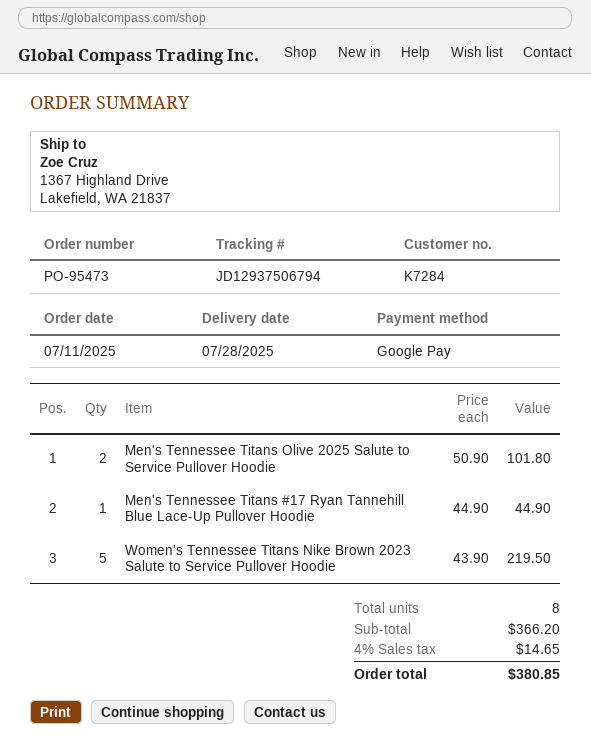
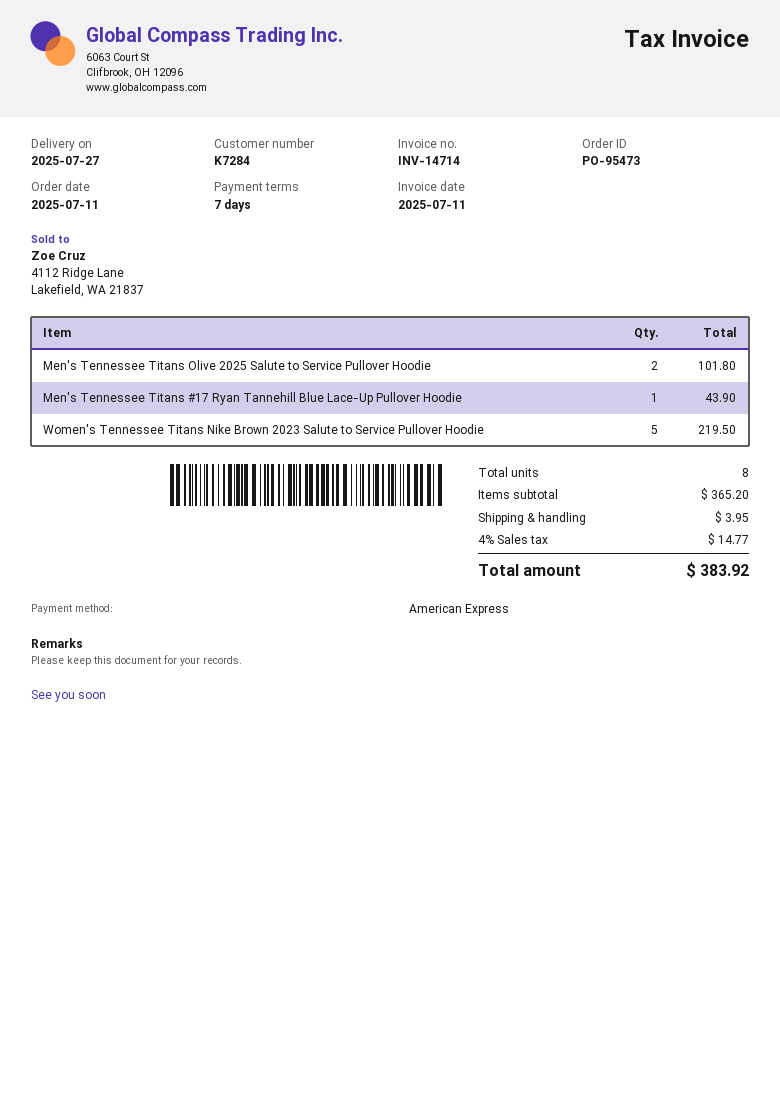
delivery date: 2025-07-28 -> 2025-07-27
payment method: Google Pay -> American Express
Men's Tennessee Titans #17 Ryan Tannehill Blue Lace-Up Pullover Hoodie: 1 for 44.90 -> 1 for 43.90
subtotal: 366.20 -> 365.20
shipping: none -> 3.95
tax: 4% = 14.65 -> 4% = 14.77
total: 380.85 -> 383.92

